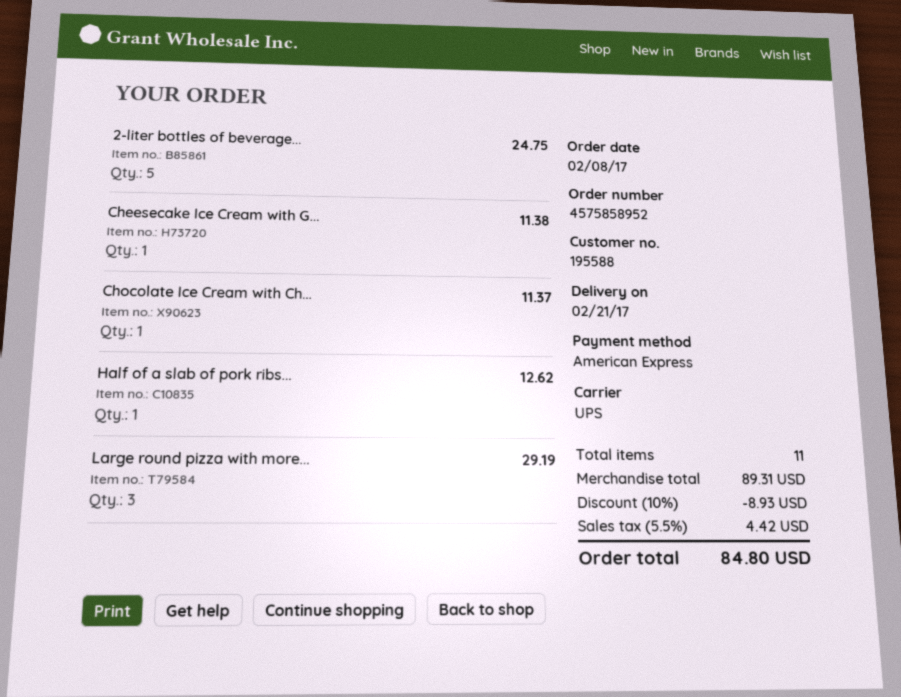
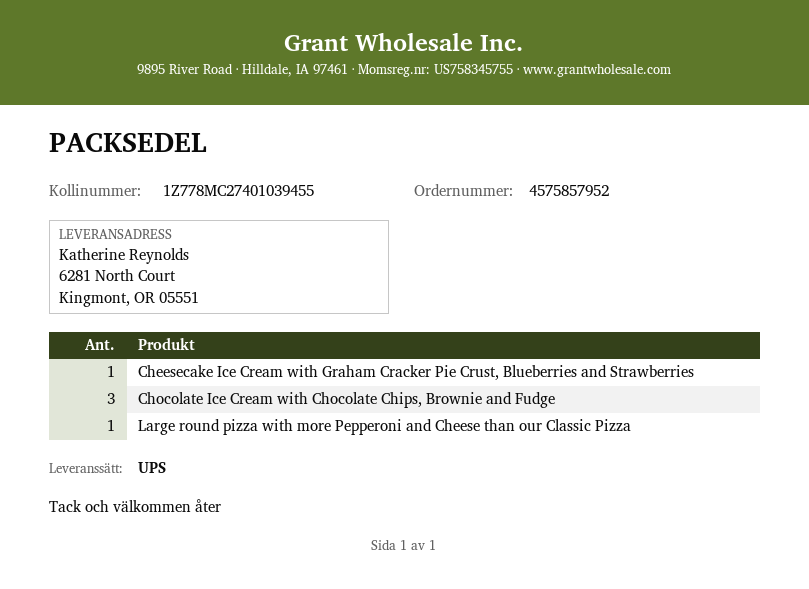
order number: 4575858952 -> 4575857952
2-liter bottles of beverage...: 5 -> none
Chocolate Ice Cream with Ch...: 1 -> 3
Half of a slab of pork ribs...: 1 -> none
Large round pizza with more...: 3 -> 1

